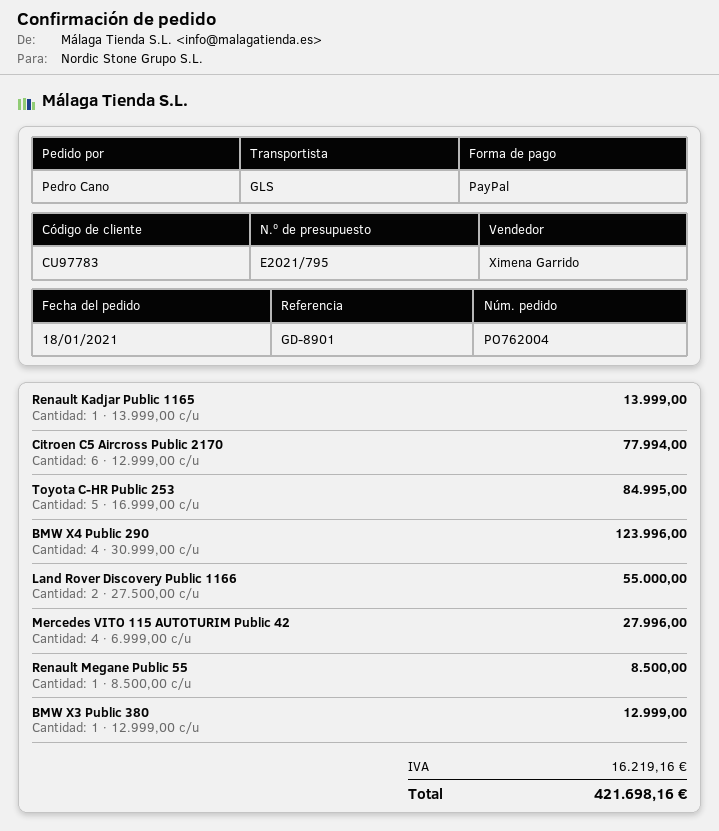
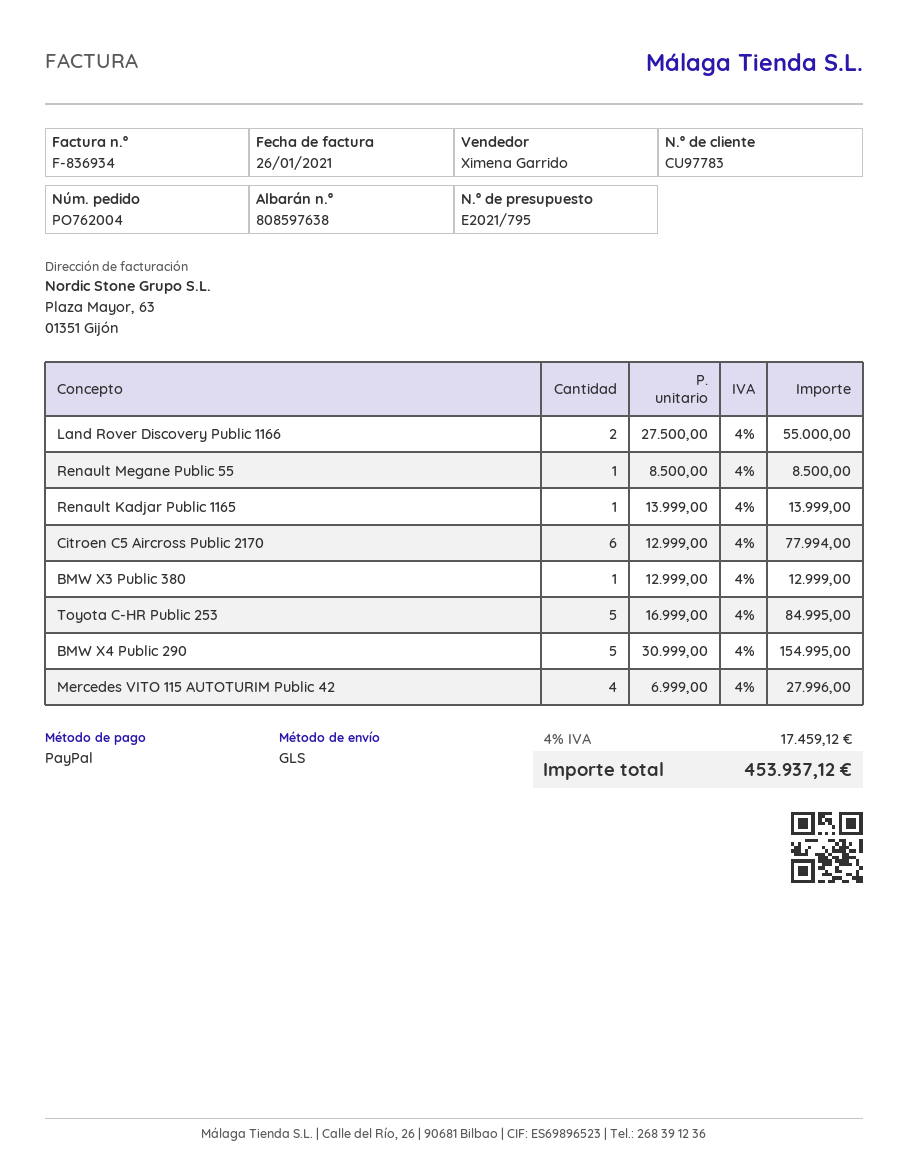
BMW X4 Public 290: 4 x 30999.00 = 123996.00 -> 5 x 30999.00 = 154995.00
tax: 16219.16 -> 17459.12
total: 421698.16 -> 453937.12

